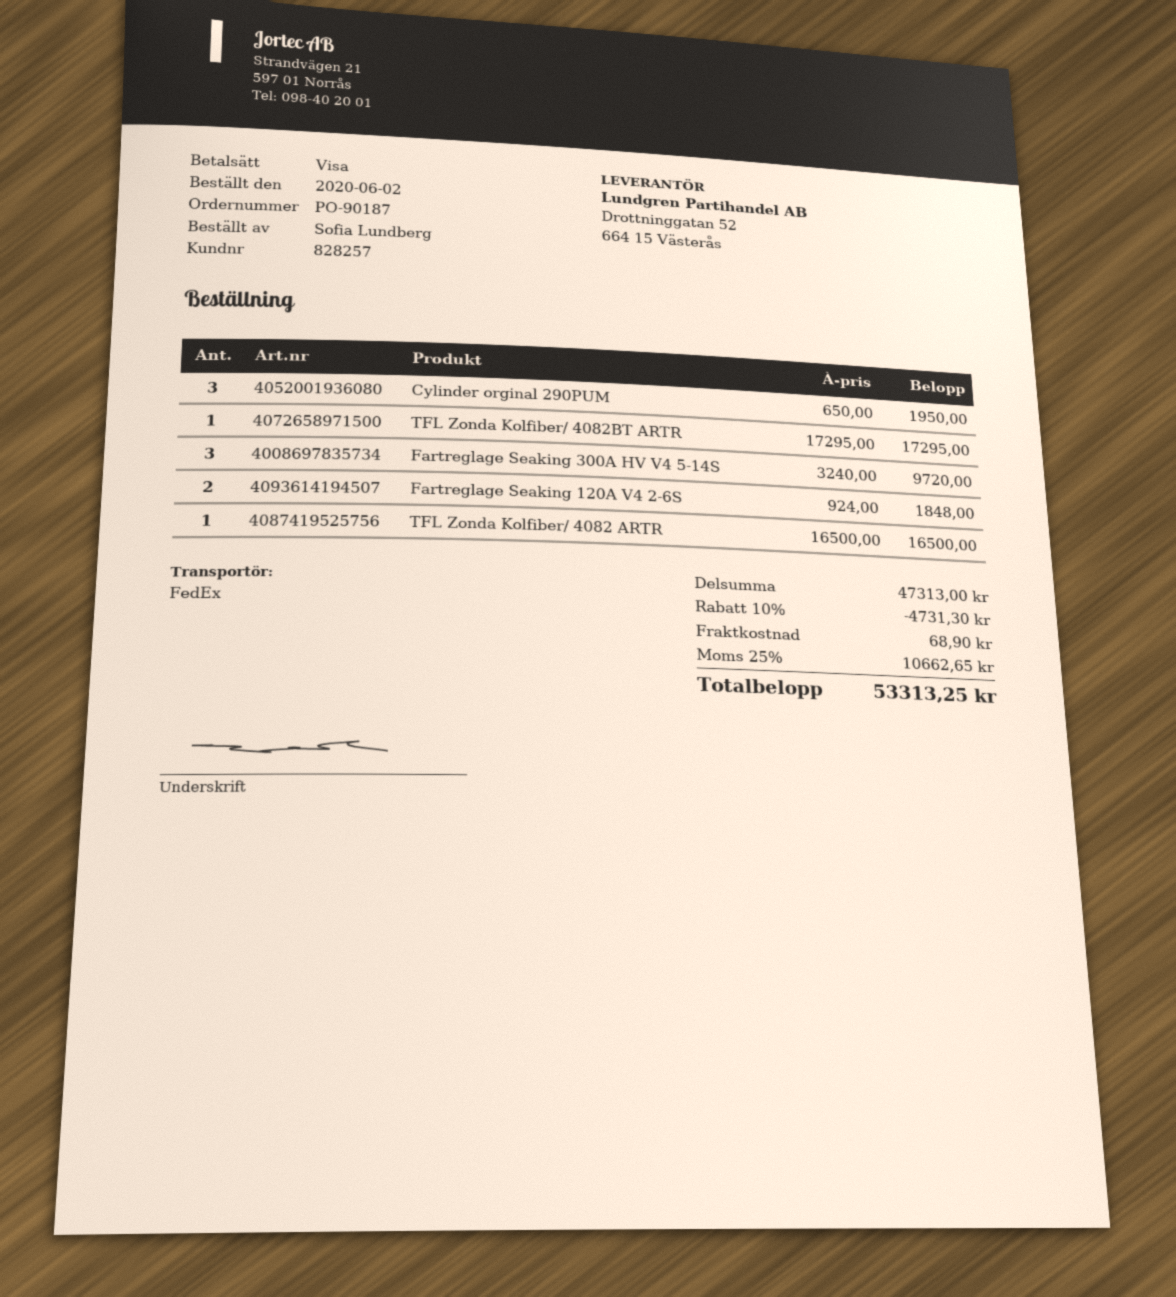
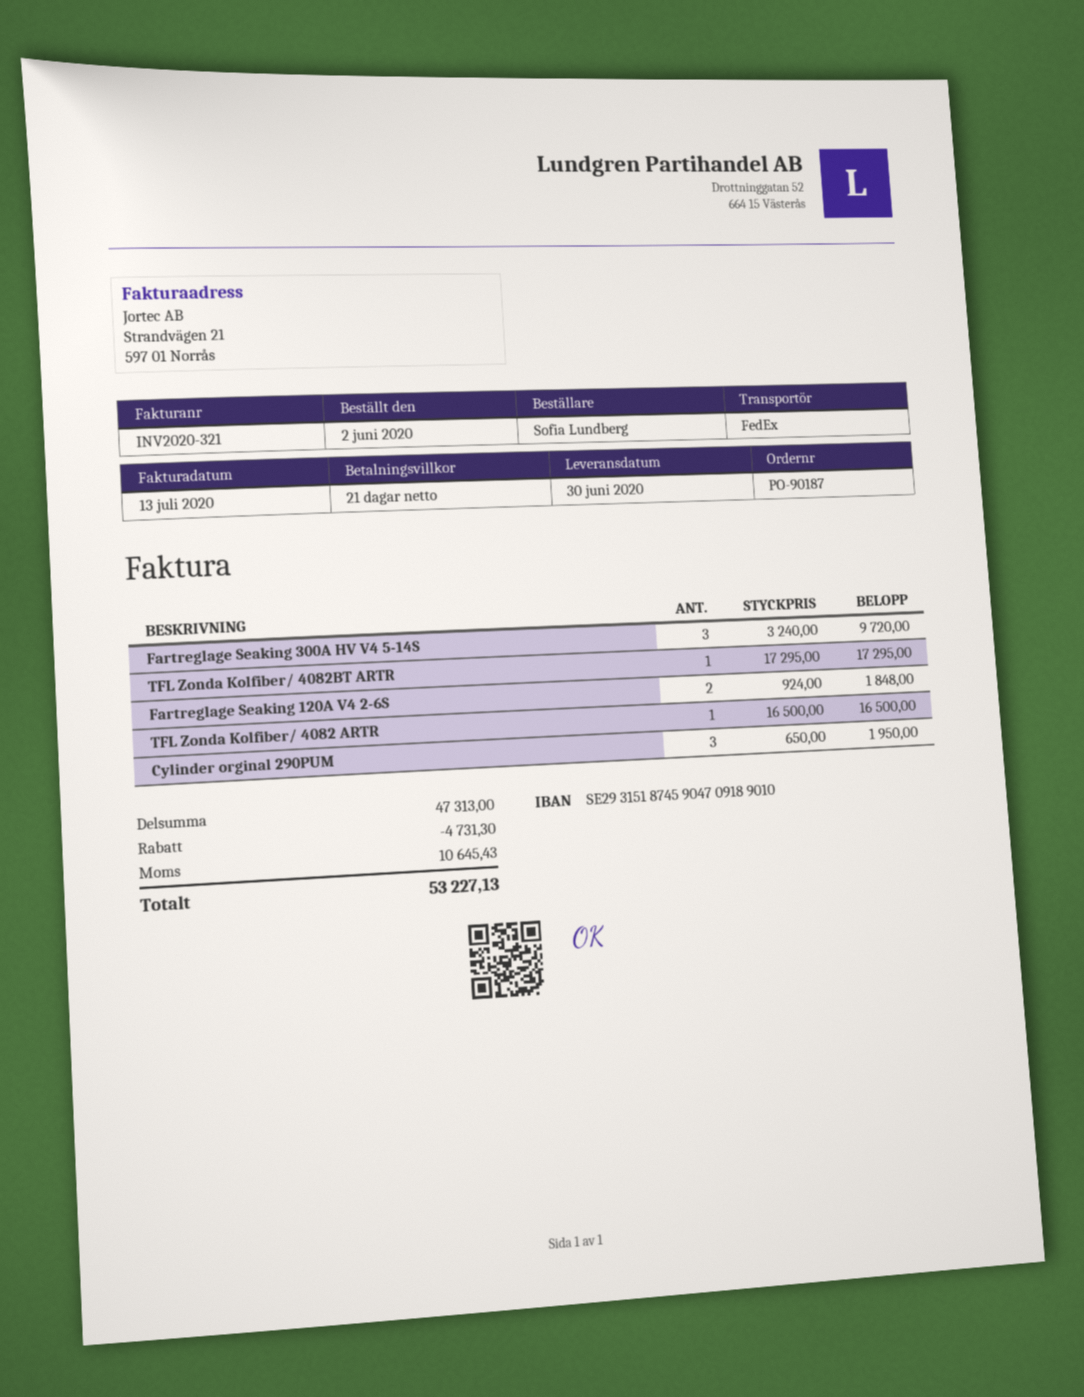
shipping: 68.90 -> none
tax: 10662.65 -> 10645.43
total: 53313.25 -> 53227.13

